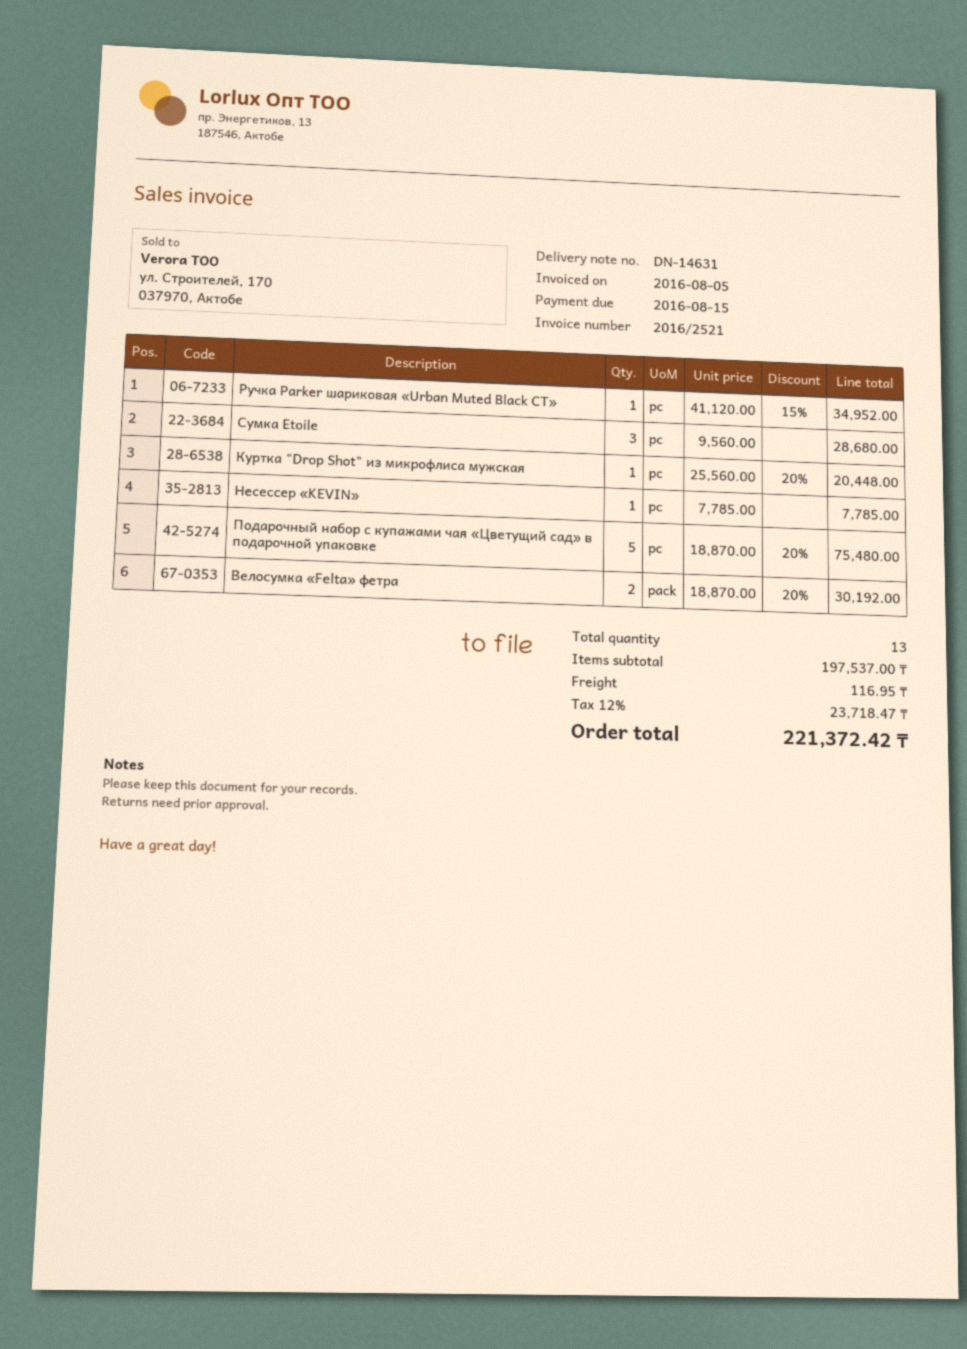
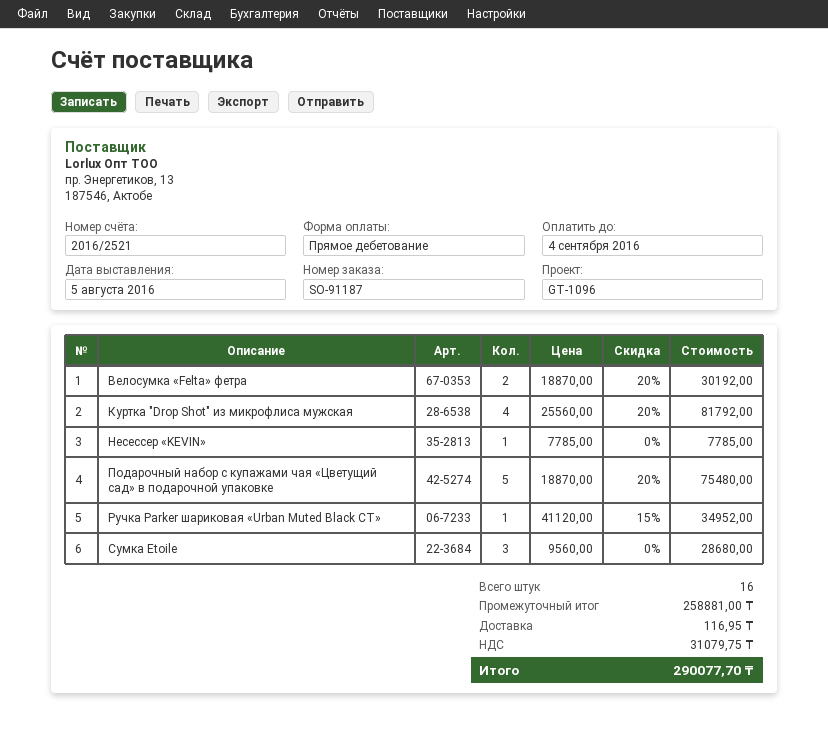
due date: 2016-08-15 -> 2016-09-04
Куртка "Drop Shot" из микрофлиса мужская: 1 x 25560.00 - 20% = 20448.00 -> 4 x 25560.00 - 20% = 81792.00
total quantity: 13 -> 16
subtotal: 197537.00 -> 258881.00
tax: 23718.47 -> 31079.75
total: 221372.42 -> 290077.70

